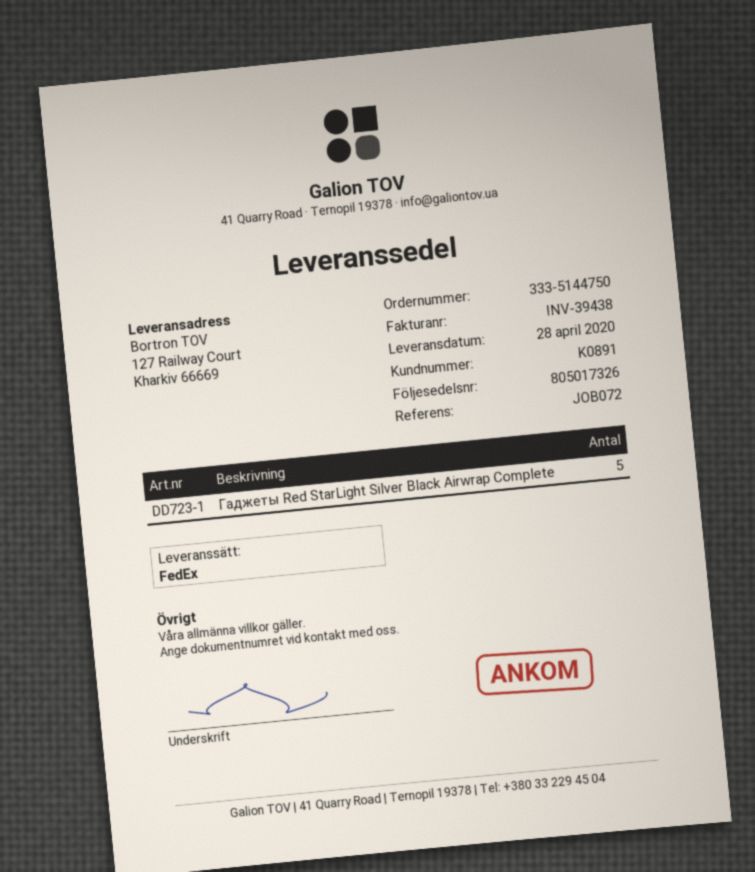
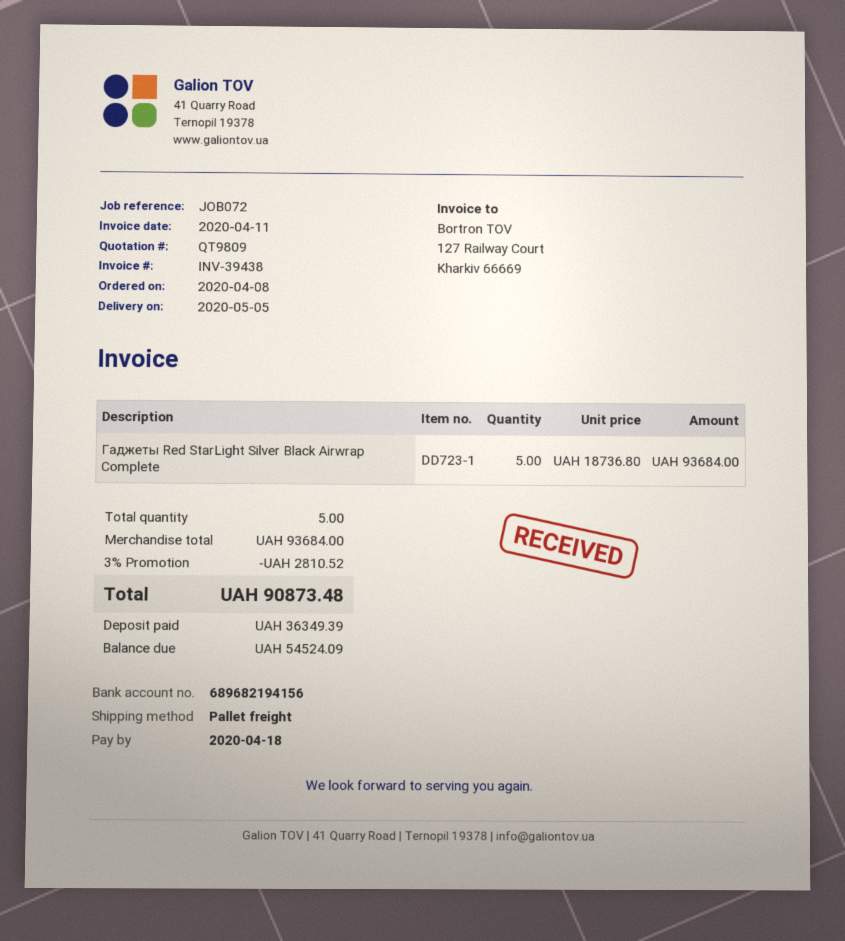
delivery date: 2020-04-28 -> 2020-05-05
shipping method: FedEx -> pallet freight

